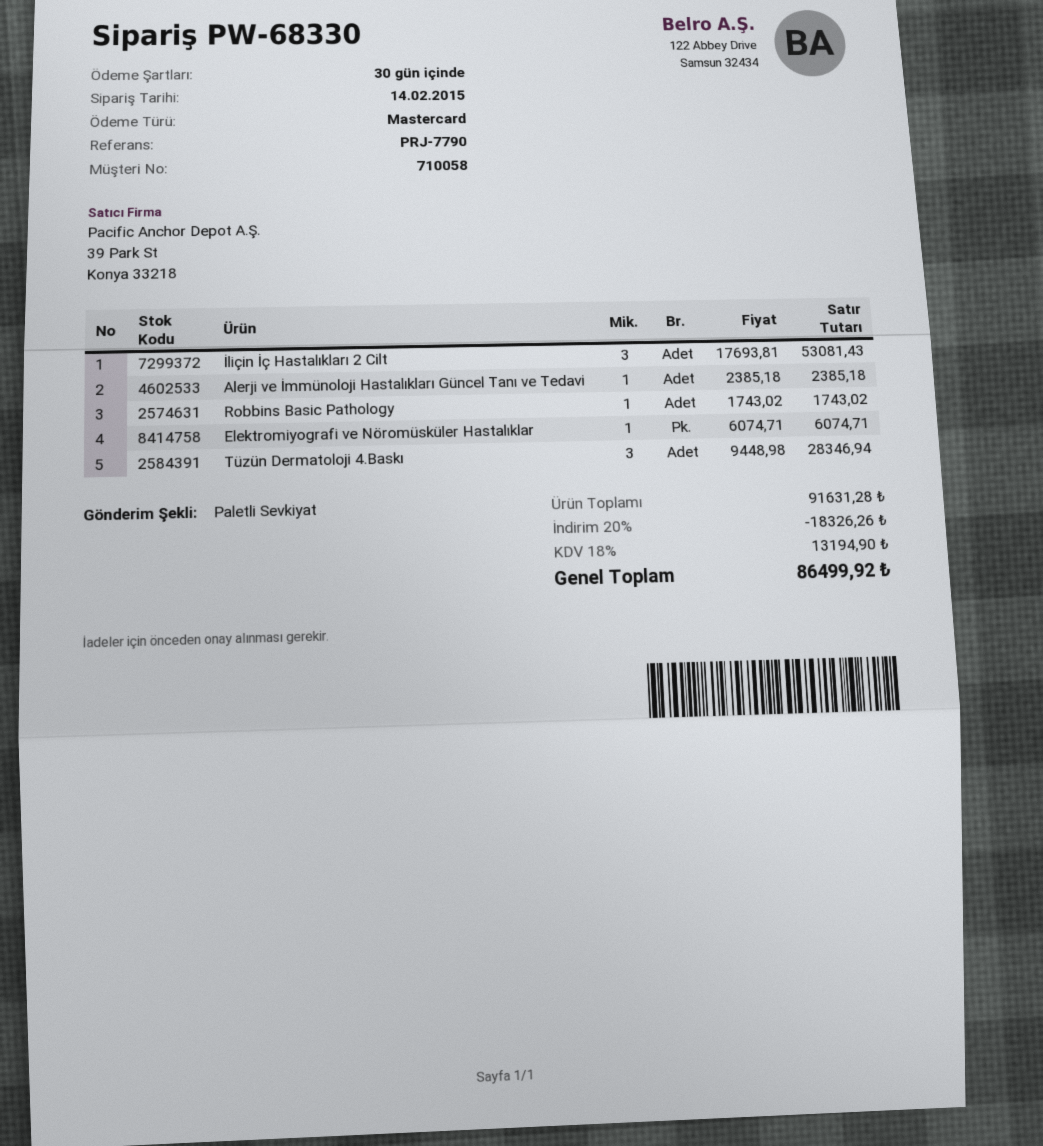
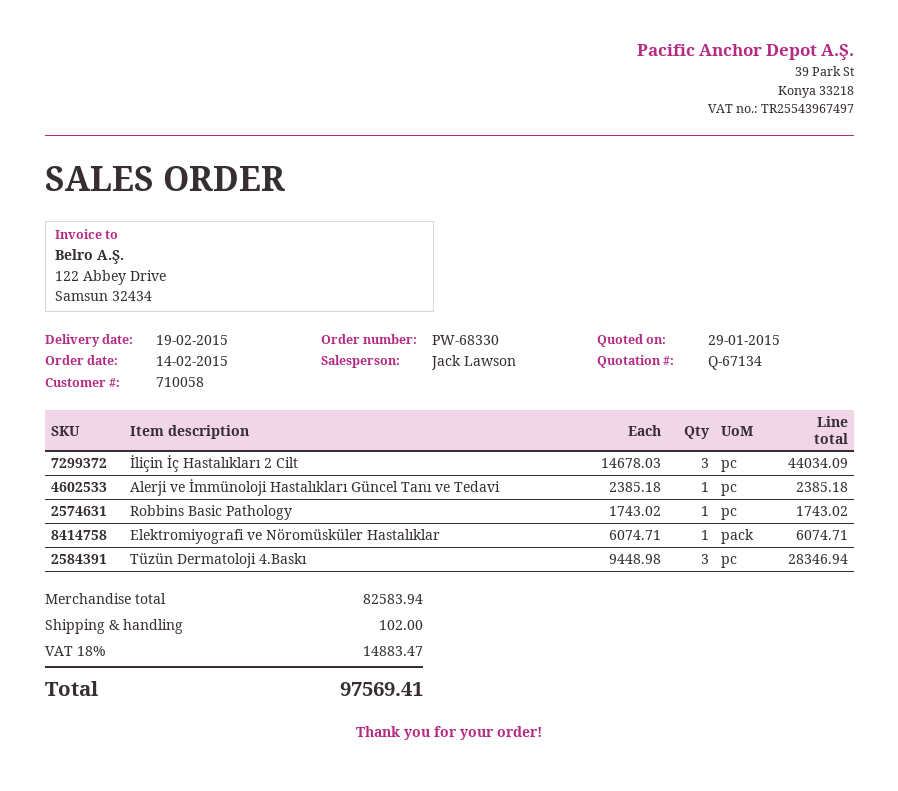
İliçin İç Hastalıkları 2 Cilt: 3 x 17693.81 = 53081.43 -> 3 x 14678.03 = 44034.09
subtotal: 91631.28 -> 82583.94
discount: 20% = 18326.26 -> none
shipping: none -> 102.00
tax: 18% = 13194.90 -> 18% = 14883.47
total: 86499.92 -> 97569.41

